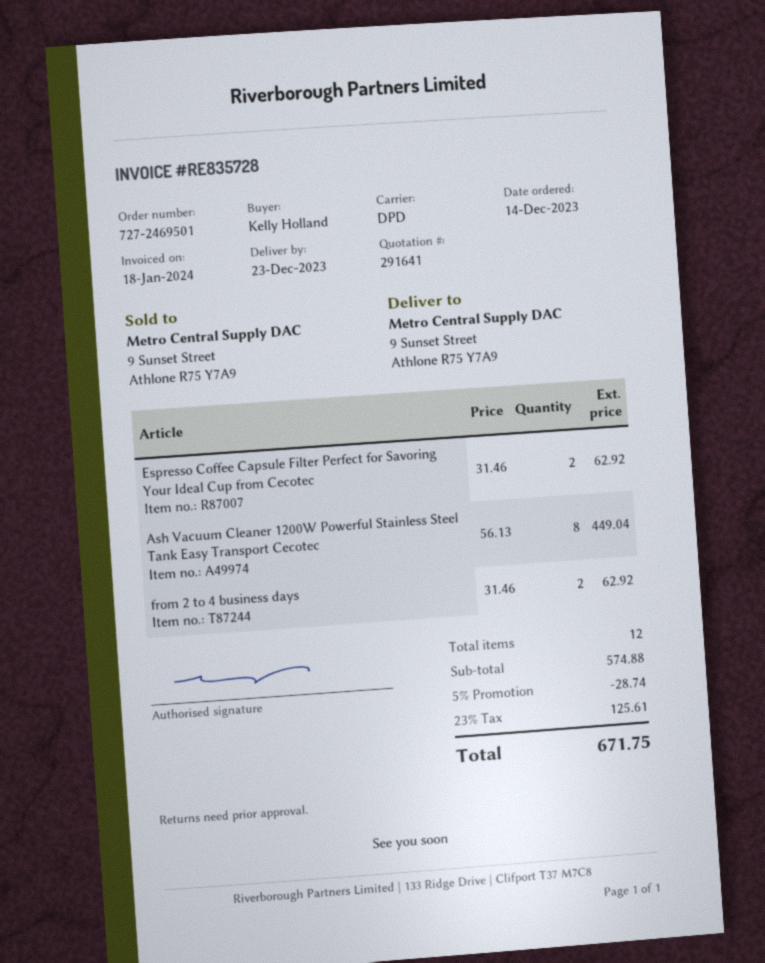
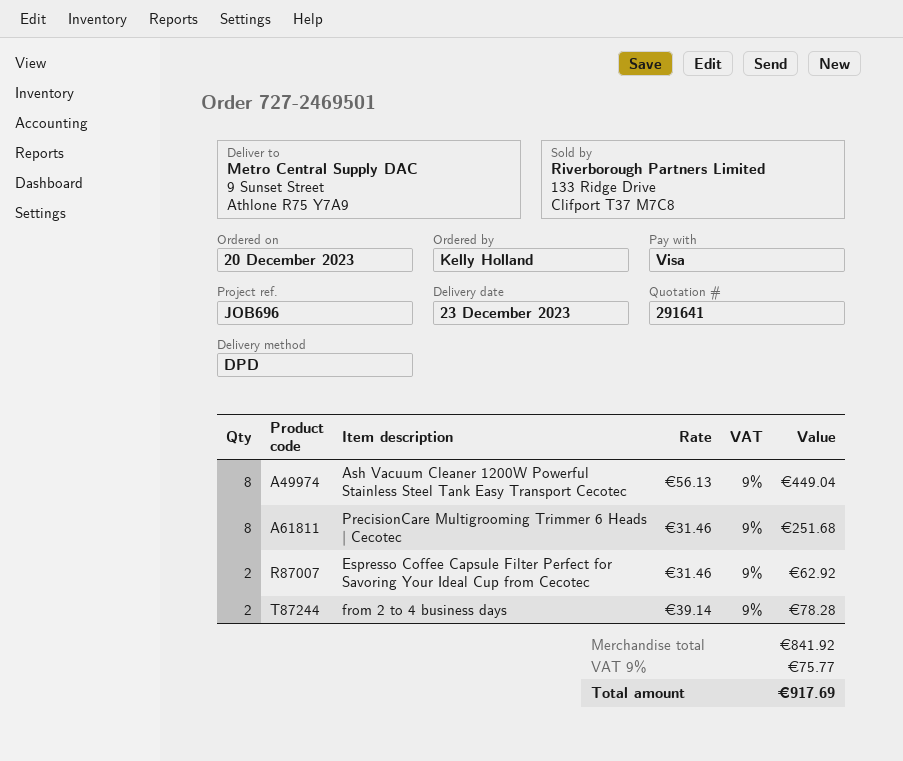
order date: 2023-12-14 -> 2023-12-20
from 2 to 4 business days: 2 x 31.46 = 62.92 -> 2 x 39.14 = 78.28
PrecisionCare Multigrooming Trimmer 6 Heads | Cecotec: none -> 8 x 31.46 = 251.68
subtotal: 574.88 -> 841.92
discount: 5% = 28.74 -> none
tax: 23% = 125.61 -> 9% = 75.77
total: 671.75 -> 917.69

